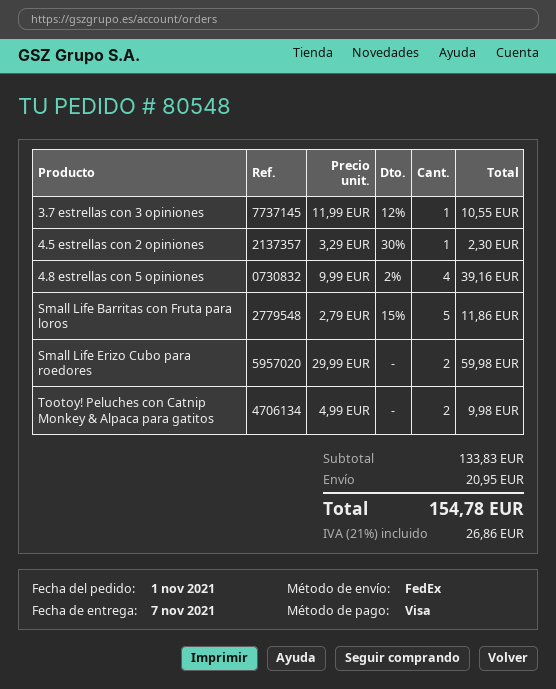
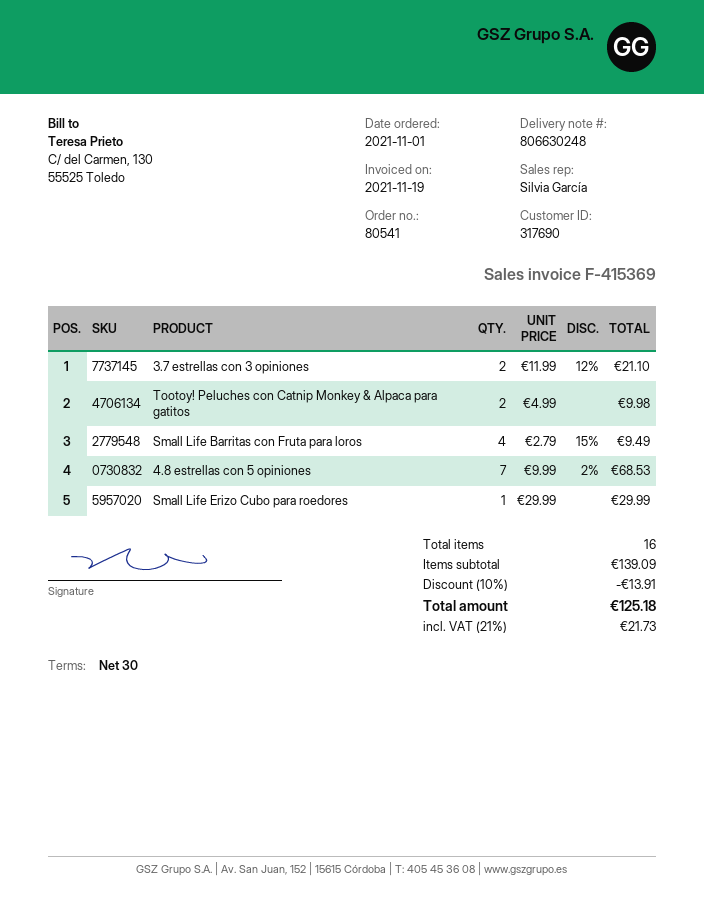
order number: 80548 -> 80541
3.7 estrellas con 3 opiniones: 1 x 11.99 - 12% = 10.55 -> 2 x 11.99 - 12% = 21.10
4.5 estrellas con 2 opiniones: 1 x 3.29 - 30% = 2.30 -> none
4.8 estrellas con 5 opiniones: 4 x 9.99 - 2% = 39.16 -> 7 x 9.99 - 2% = 68.53
Small Life Barritas con Fruta para loros: 5 x 2.79 - 15% = 11.86 -> 4 x 2.79 - 15% = 9.49
Small Life Erizo Cubo para roedores: 2 x 29.99 = 59.98 -> 1 x 29.99 = 29.99
subtotal: 133.83 -> 139.09
discount: none -> 10% = 13.91
shipping: 20.95 -> none
tax: 21% = 26.86 -> 21% = 21.73
total: 154.78 -> 125.18

